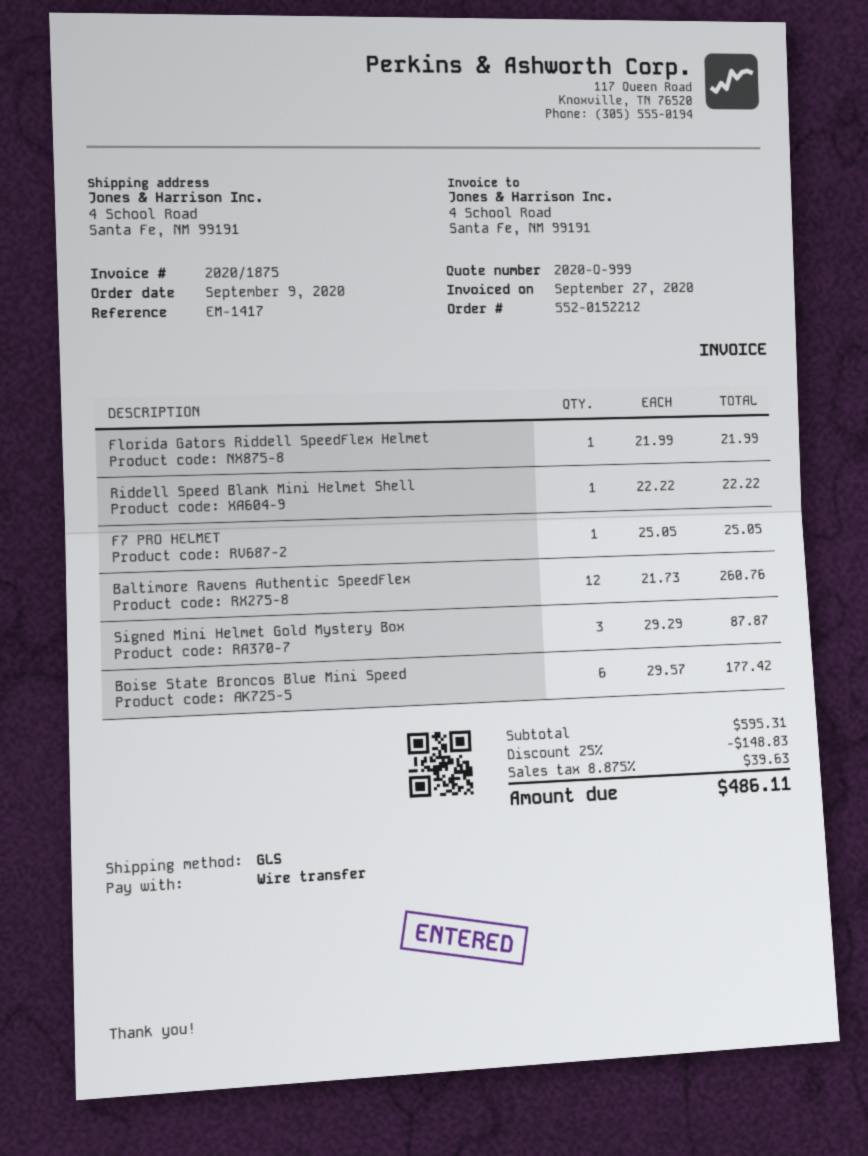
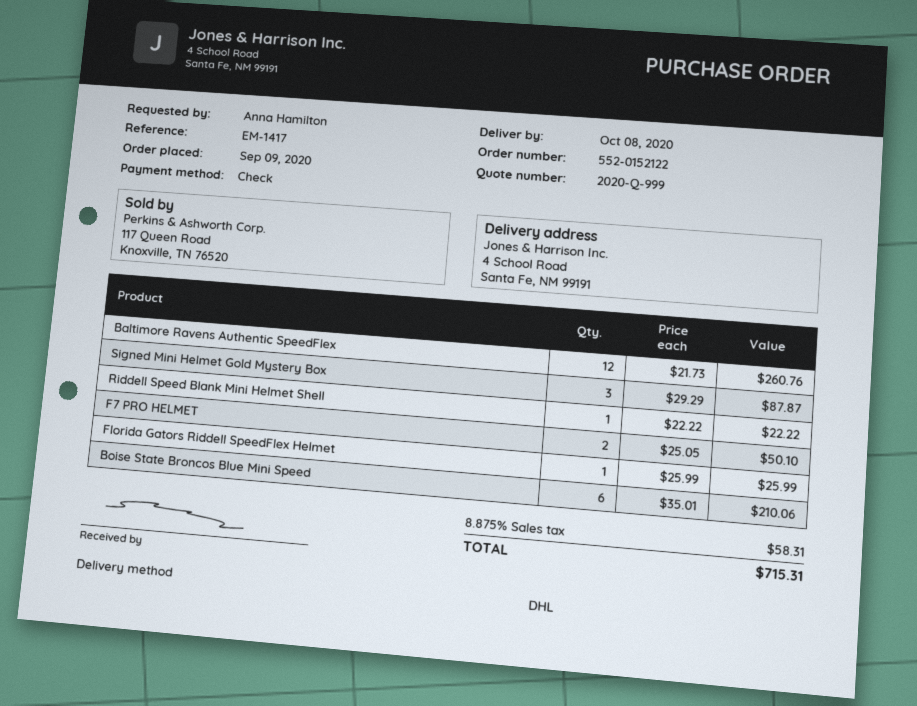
order number: 552-0152212 -> 552-0152122
payment method: bank transfer -> cheque
shipping method: GLS -> DHL
Florida Gators Riddell SpeedFlex Helmet: 1 x 21.99 = 21.99 -> 1 x 25.99 = 25.99
F7 PRO HELMET: 1 x 25.05 = 25.05 -> 2 x 25.05 = 50.10
Boise State Broncos Blue Mini Speed: 6 x 29.57 = 177.42 -> 6 x 35.01 = 210.06
discount: 25% = 148.83 -> none
tax: 8.875% = 39.63 -> 8.875% = 58.31
total: 486.11 -> 715.31

